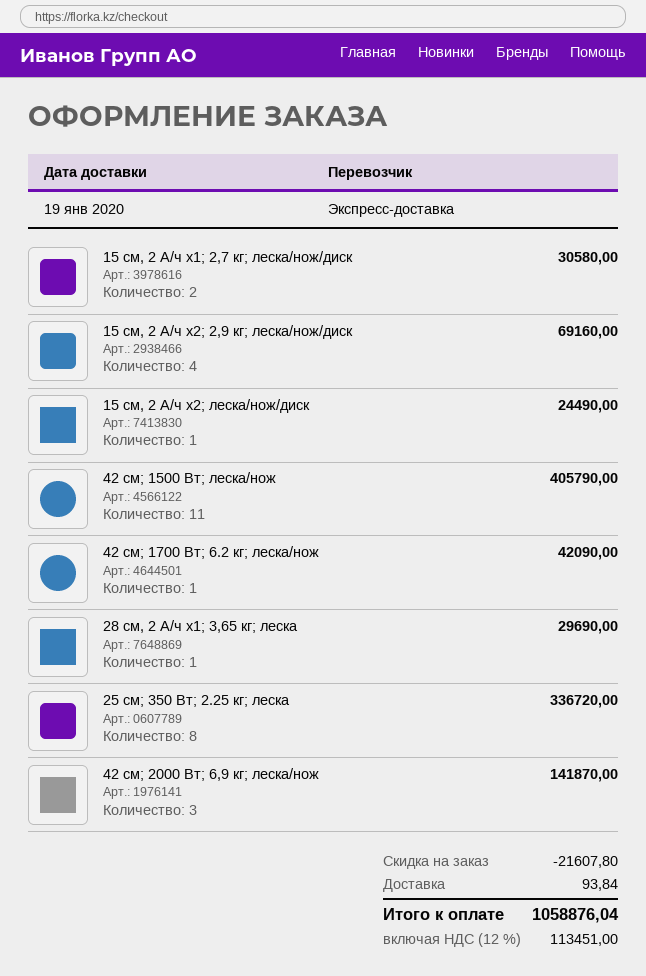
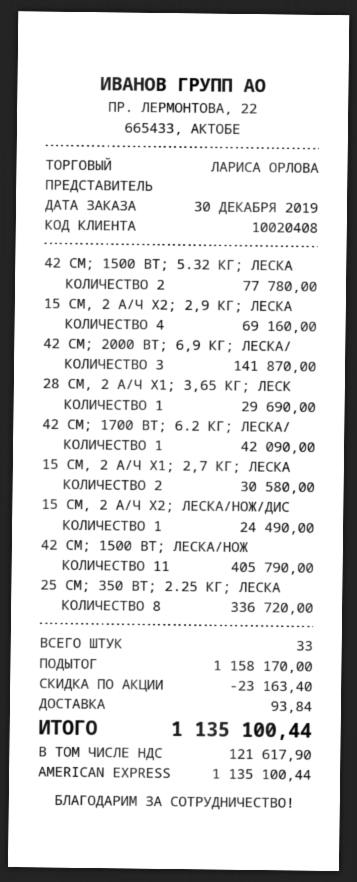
42 СМ; 1500 ВТ; 5.32 КГ; ЛЕСКА: none -> 2 for 77780.00
discount: 21607.80 -> 23163.40
tax: 113451.00 -> 121617.90
total: 1058876.04 -> 1135100.44

